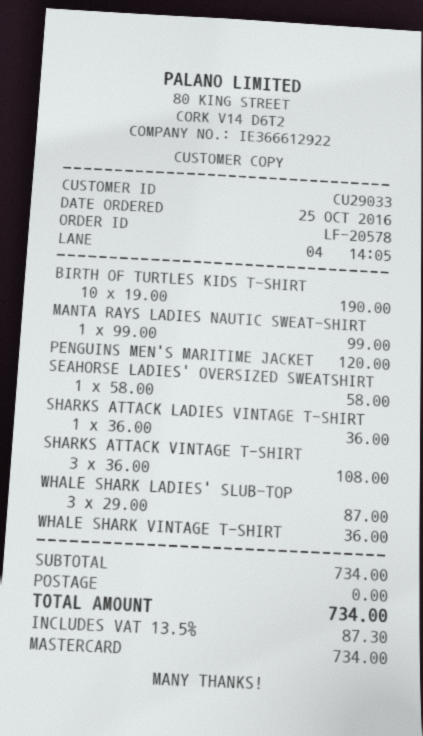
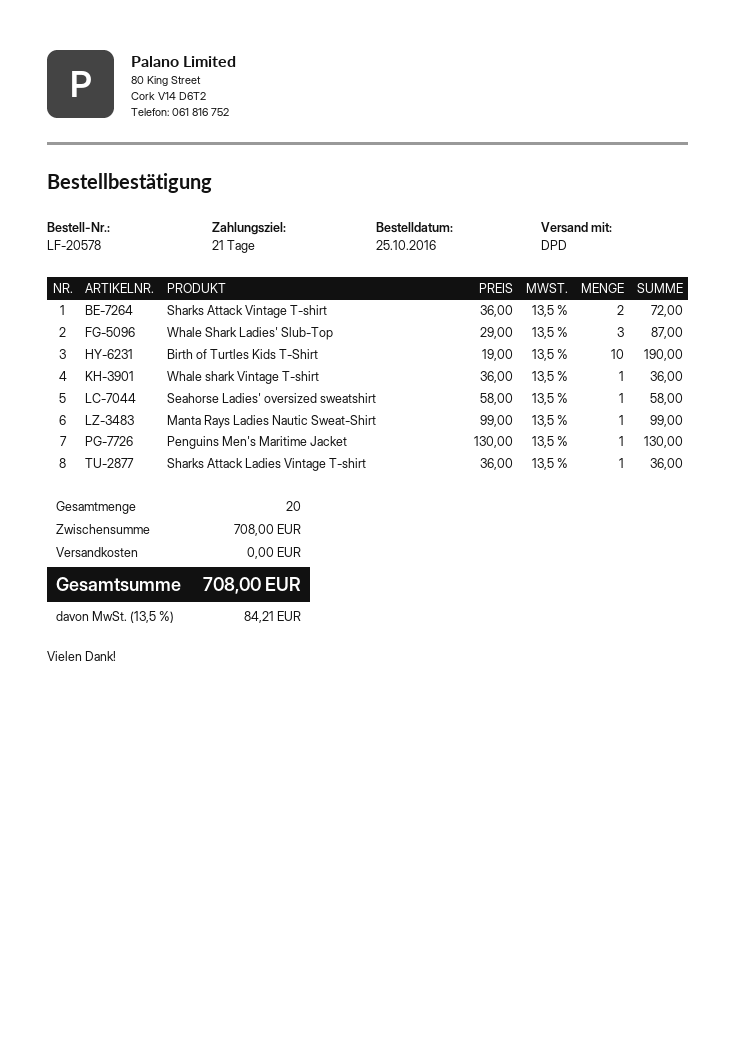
PENGUINS MEN'S MARITIME JACKET: 1 x 120.00 = 120.00 -> 1 x 130.00 = 130.00
SHARKS ATTACK VINTAGE T-SHIRT: 3 x 36.00 = 108.00 -> 2 x 36.00 = 72.00
subtotal: 734.00 -> 708.00
tax: 13.5% = 87.30 -> 13.5% = 84.21
total: 734.00 -> 708.00

